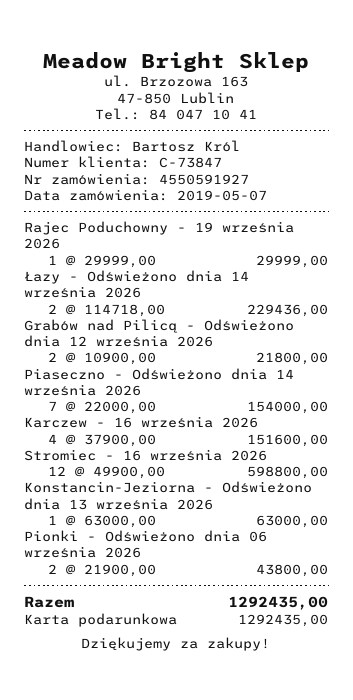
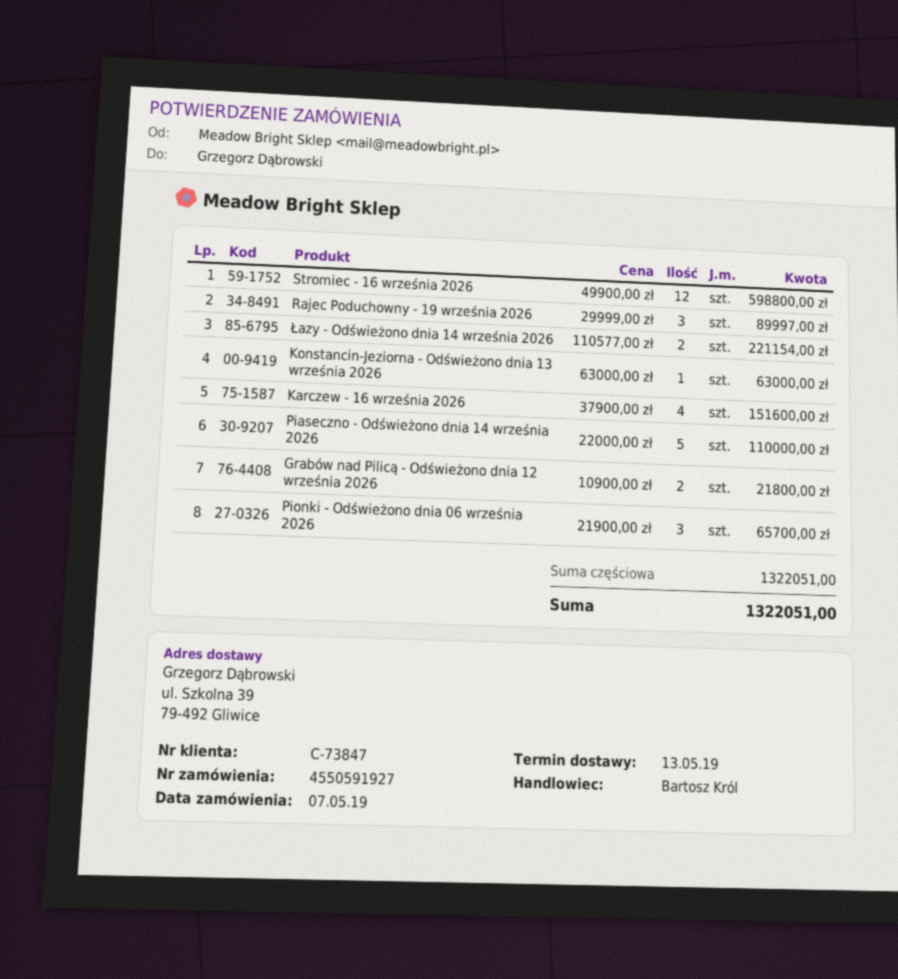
Rajec Poduchowny - 19 września 2026: 1 x 29999.00 = 29999.00 -> 3 x 29999.00 = 89997.00
Łazy - Odświeżono dnia 14 września 2026: 2 x 114718.00 = 229436.00 -> 2 x 110577.00 = 221154.00
Piaseczno - Odświeżono dnia 14 września 2026: 7 x 22000.00 = 154000.00 -> 5 x 22000.00 = 110000.00
Pionki - Odświeżono dnia 06 września 2026: 2 x 21900.00 = 43800.00 -> 3 x 21900.00 = 65700.00
total: 1292435.00 -> 1322051.00

